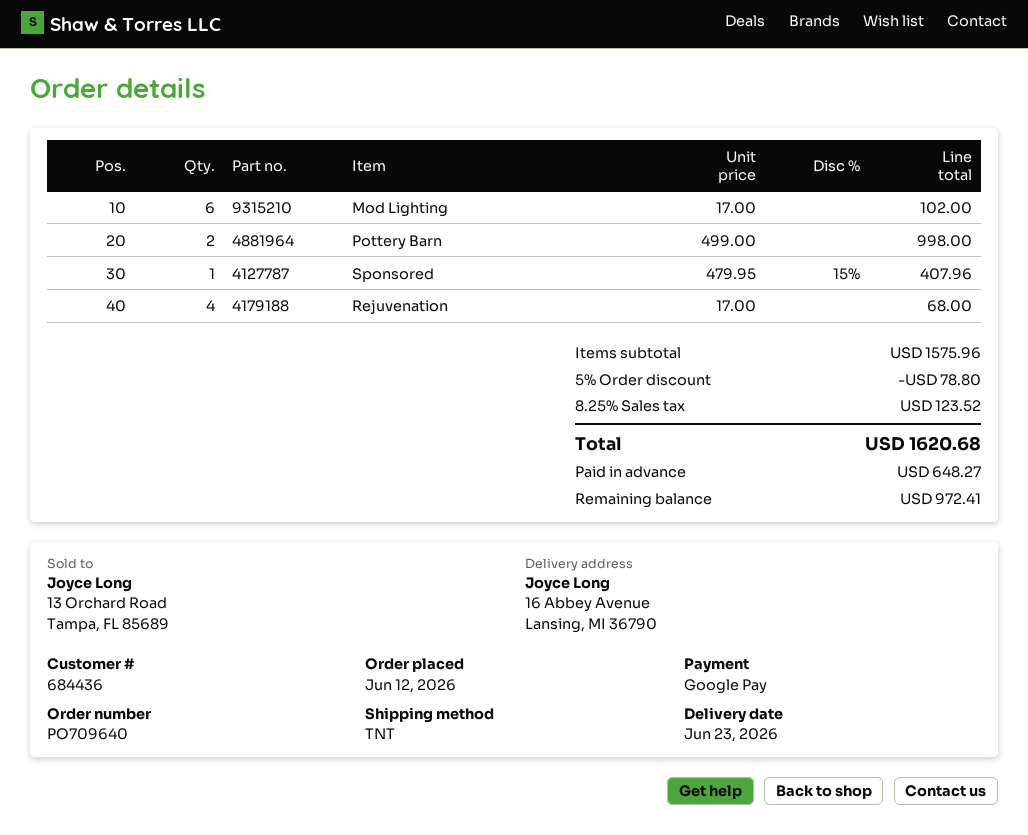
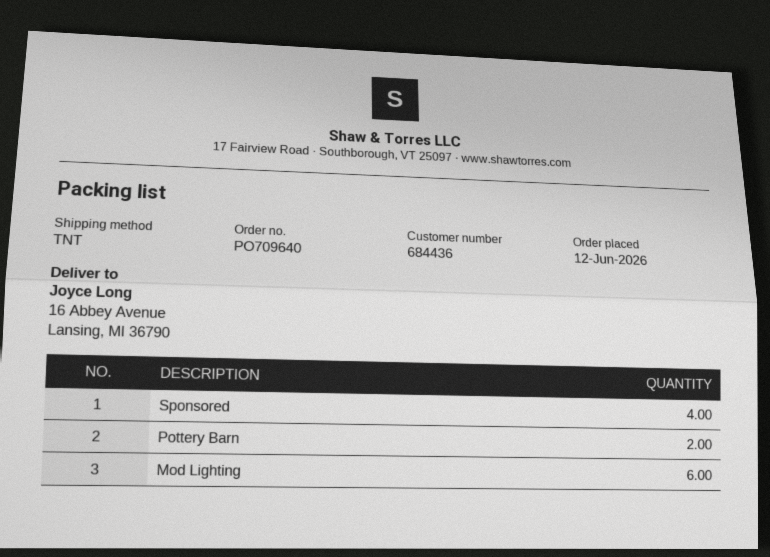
Sponsored: 1 -> 4
Rejuvenation: 4 -> none

